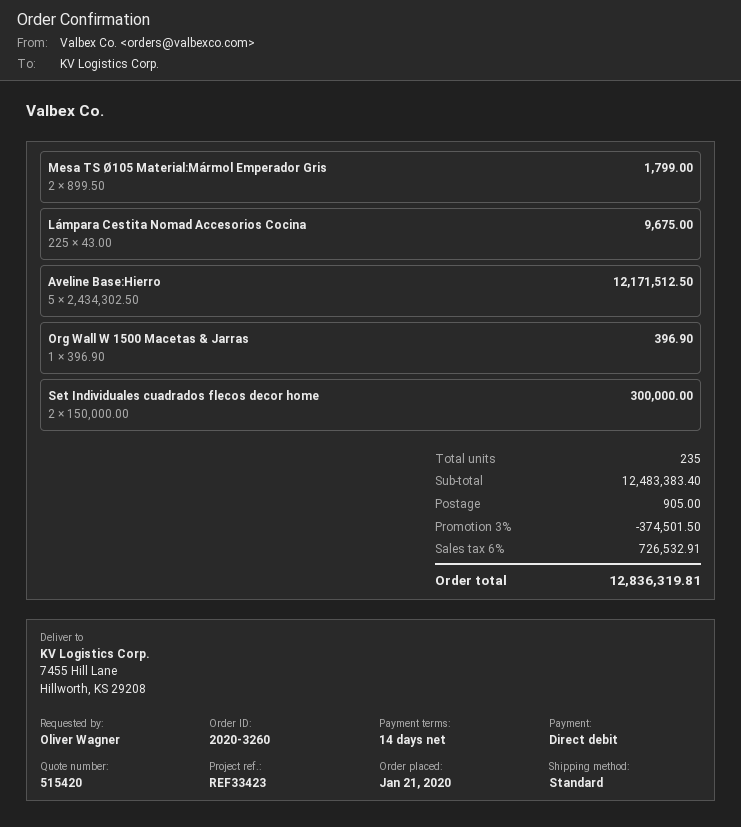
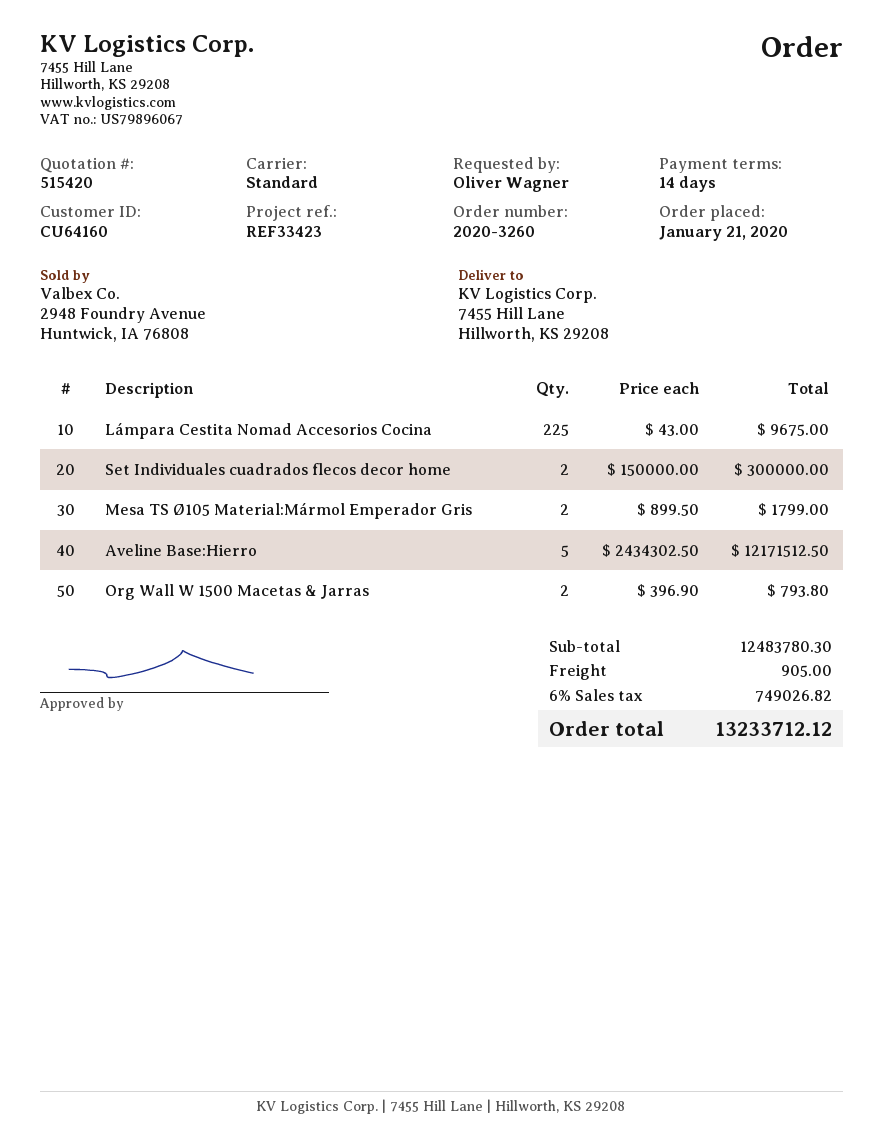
Org Wall W 1500 Macetas & Jarras: 1 x 396.90 = 396.90 -> 2 x 396.90 = 793.80
subtotal: 12483383.40 -> 12483780.30
discount: 3% = 374501.50 -> none
tax: 6% = 726532.91 -> 6% = 749026.82
total: 12836319.81 -> 13233712.12

